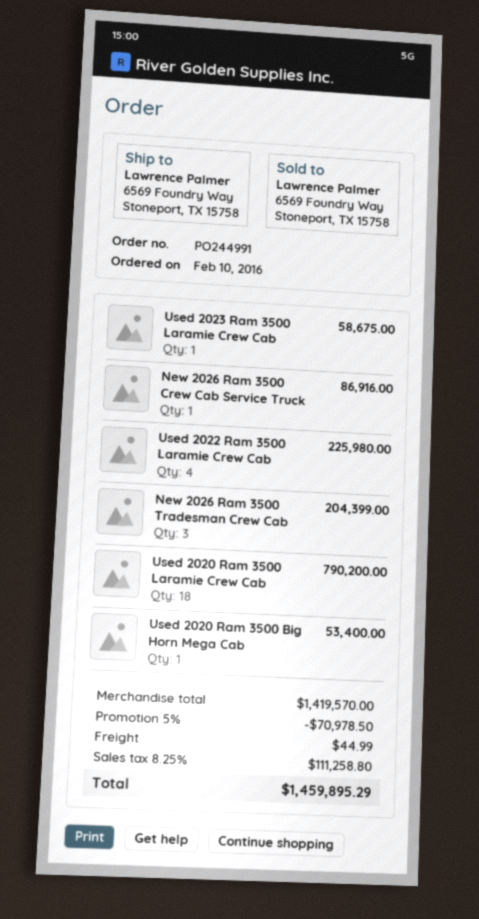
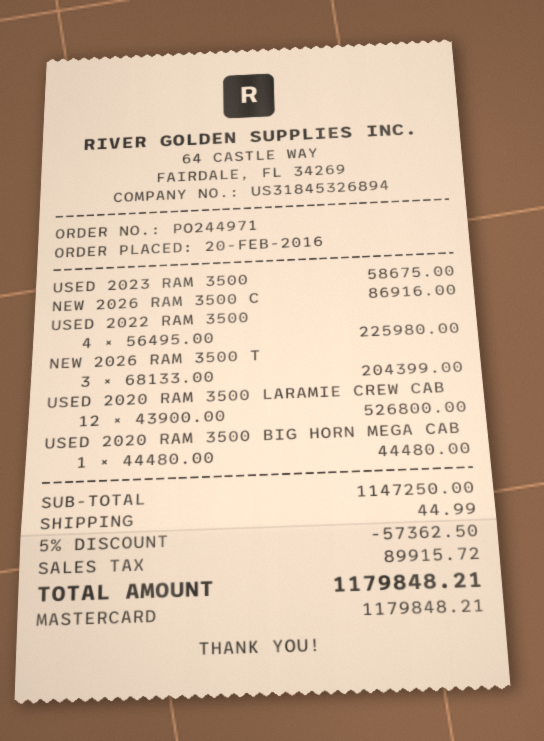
order number: PO244991 -> PO244971
order date: 2016-02-10 -> 2016-02-20
Used 2020 Ram 3500 Laramie Crew Cab: 18 for 790200.00 -> 12 for 526800.00
Used 2020 Ram 3500 Big Horn Mega Cab: 1 for 53400.00 -> 1 for 44480.00
subtotal: 1419570.00 -> 1147250.00
discount: 5% = 70978.50 -> 5% = 57362.50
tax: 111258.80 -> 89915.72
total: 1459895.29 -> 1179848.21

